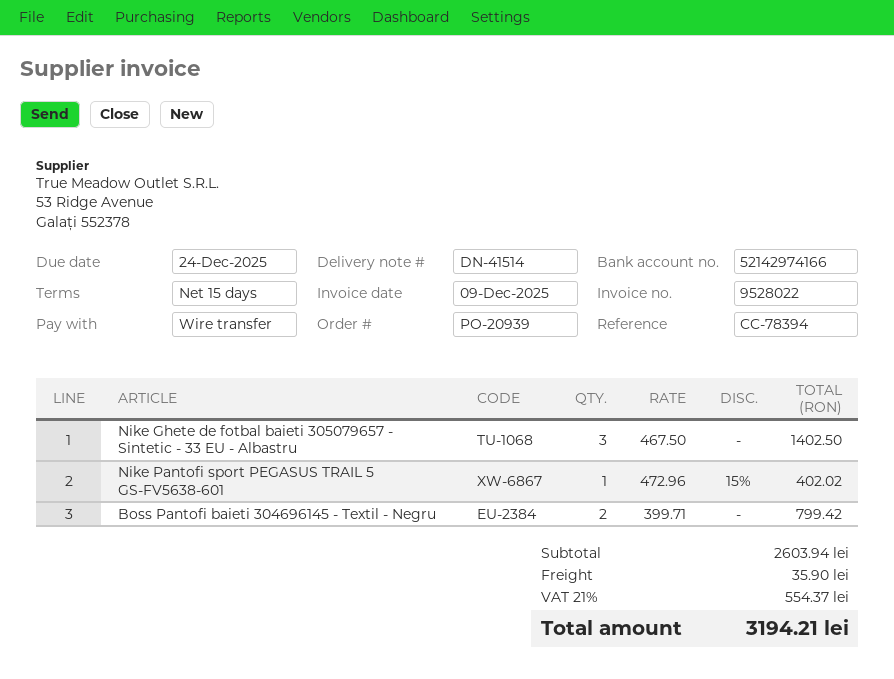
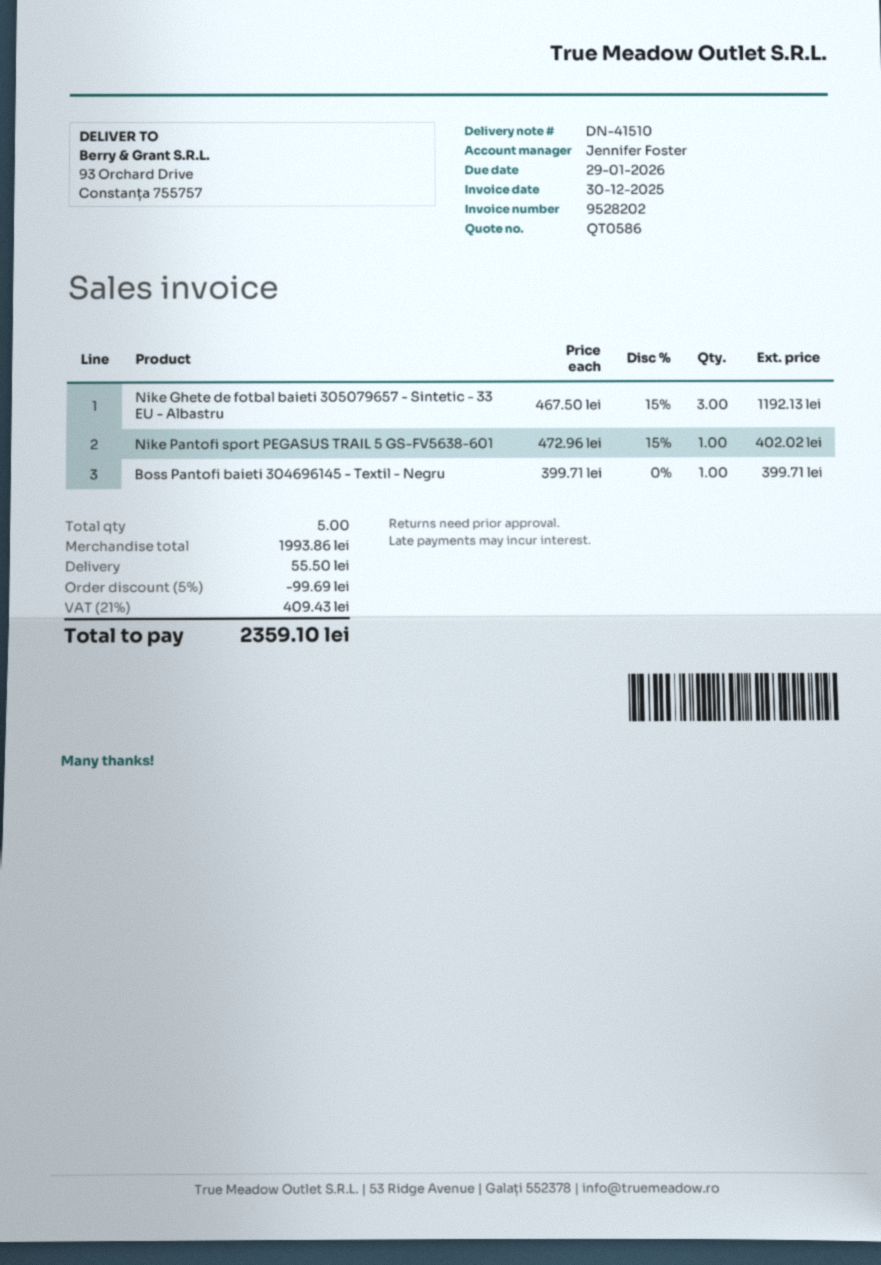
delivery note number: DN-41514 -> DN-41510
invoice number: 9528022 -> 9528202
invoice date: 2025-12-09 -> 2025-12-30
due date: 2025-12-24 -> 2026-01-29
Nike Ghete de fotbal baieti 305079657 - Sintetic - 33 EU - Albastru: 3 x 467.50 = 1402.50 -> 3 x 467.50 - 15% = 1192.13
Boss Pantofi baieti 304696145 - Textil - Negru: 2 x 399.71 = 799.42 -> 1 x 399.71 = 399.71
subtotal: 2603.94 -> 1993.86
discount: none -> 5% = 99.69
shipping: 35.90 -> 55.50
tax: 21% = 554.37 -> 21% = 409.43
total: 3194.21 -> 2359.10

